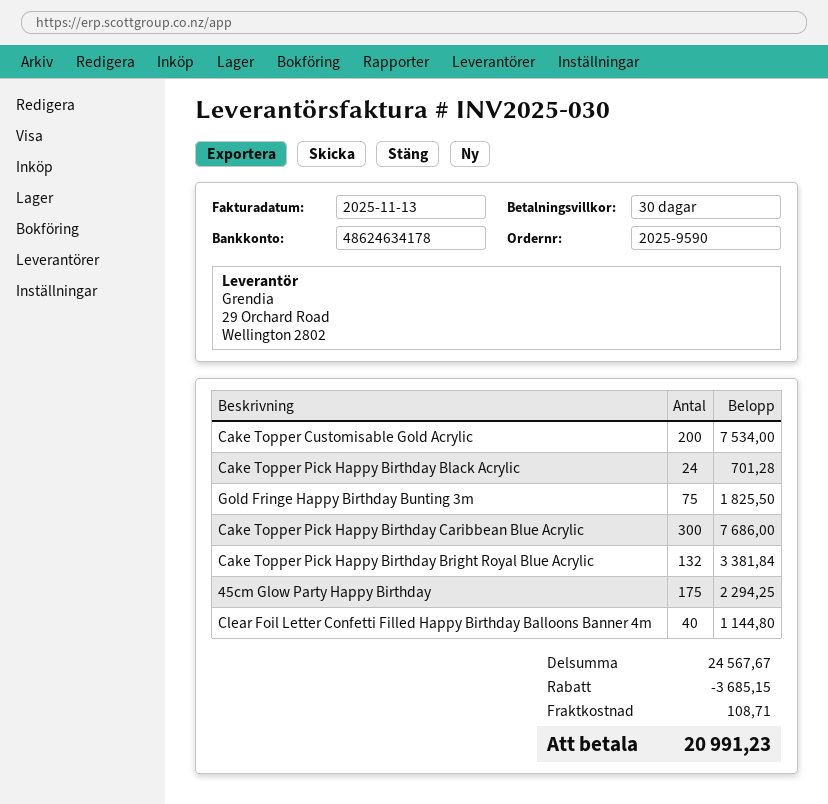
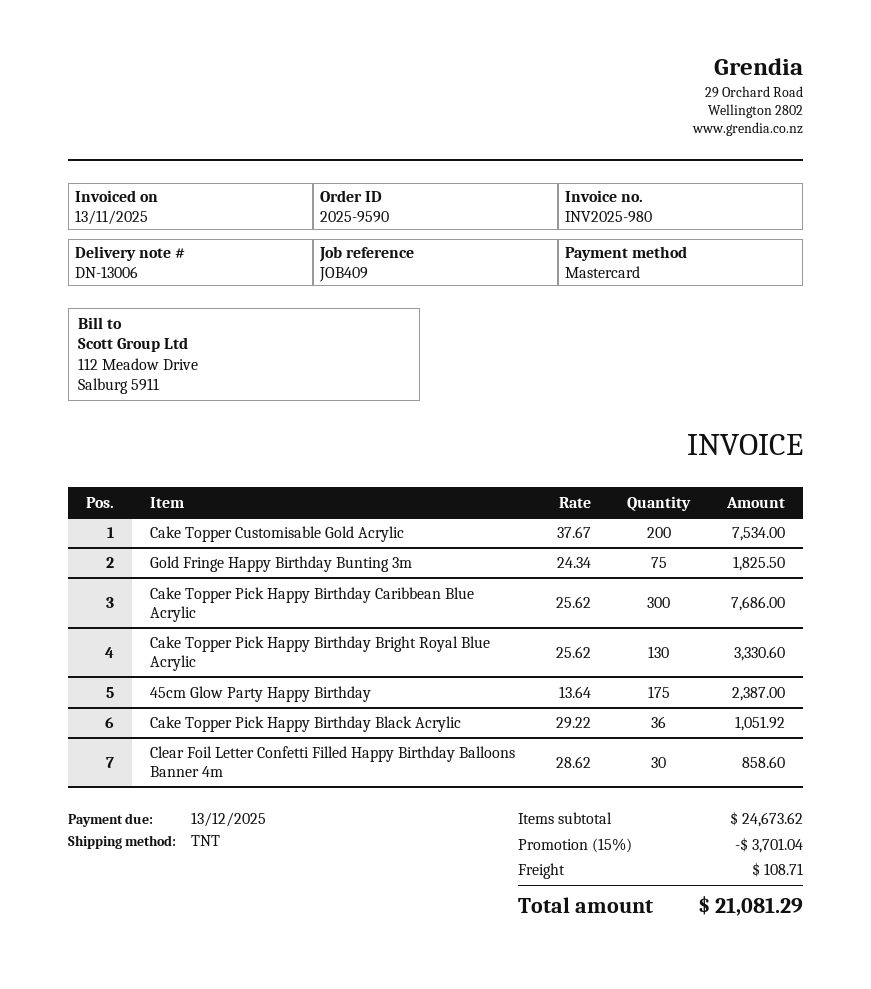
invoice number: INV2025-030 -> INV2025-980
Cake Topper Pick Happy Birthday Black Acrylic: 24 for 701.28 -> 36 for 1051.92
Cake Topper Pick Happy Birthday Bright Royal Blue Acrylic: 132 for 3381.84 -> 130 for 3330.60
45cm Glow Party Happy Birthday: 175 for 2294.25 -> 175 for 2387.00
Clear Foil Letter Confetti Filled Happy Birthday Balloons Banner 4m: 40 for 1144.80 -> 30 for 858.60
subtotal: 24567.67 -> 24673.62
discount: 3685.15 -> 3701.04
total: 20991.23 -> 21081.29

